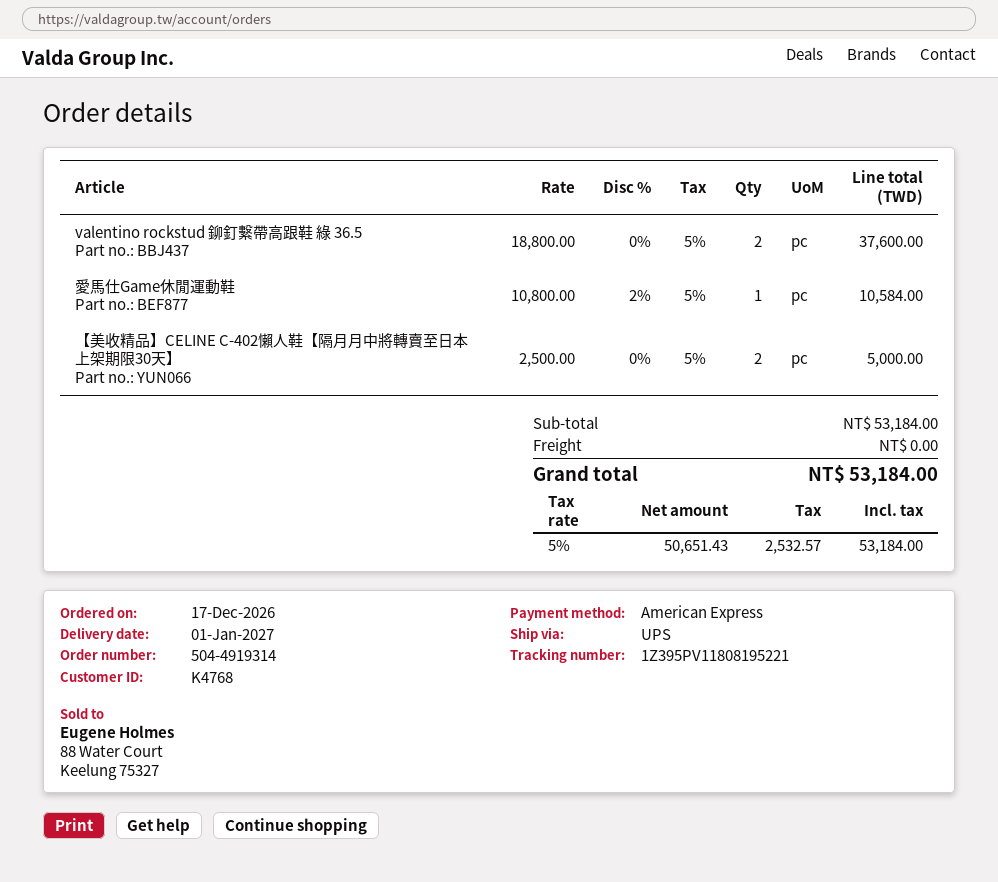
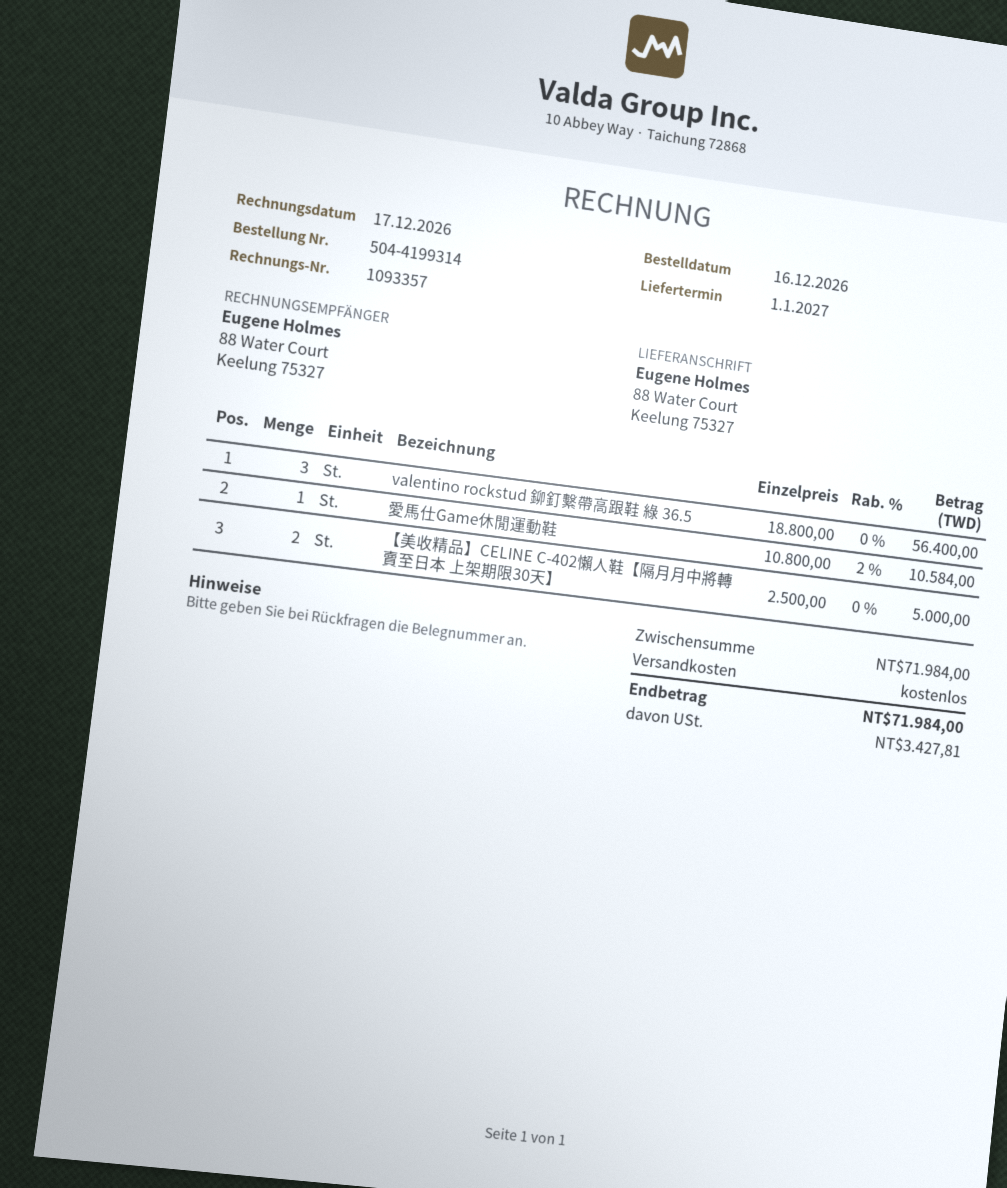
order number: 504-4919314 -> 504-4199314
order date: 2026-12-17 -> 2026-12-16
valentino rockstud 鉚釘繫帶高跟鞋 綠 36.5: 2 x 18800.00 = 37600.00 -> 3 x 18800.00 = 56400.00
subtotal: 53184.00 -> 71984.00
tax: 2532.57 -> 3427.81
total: 53184.00 -> 71984.00

